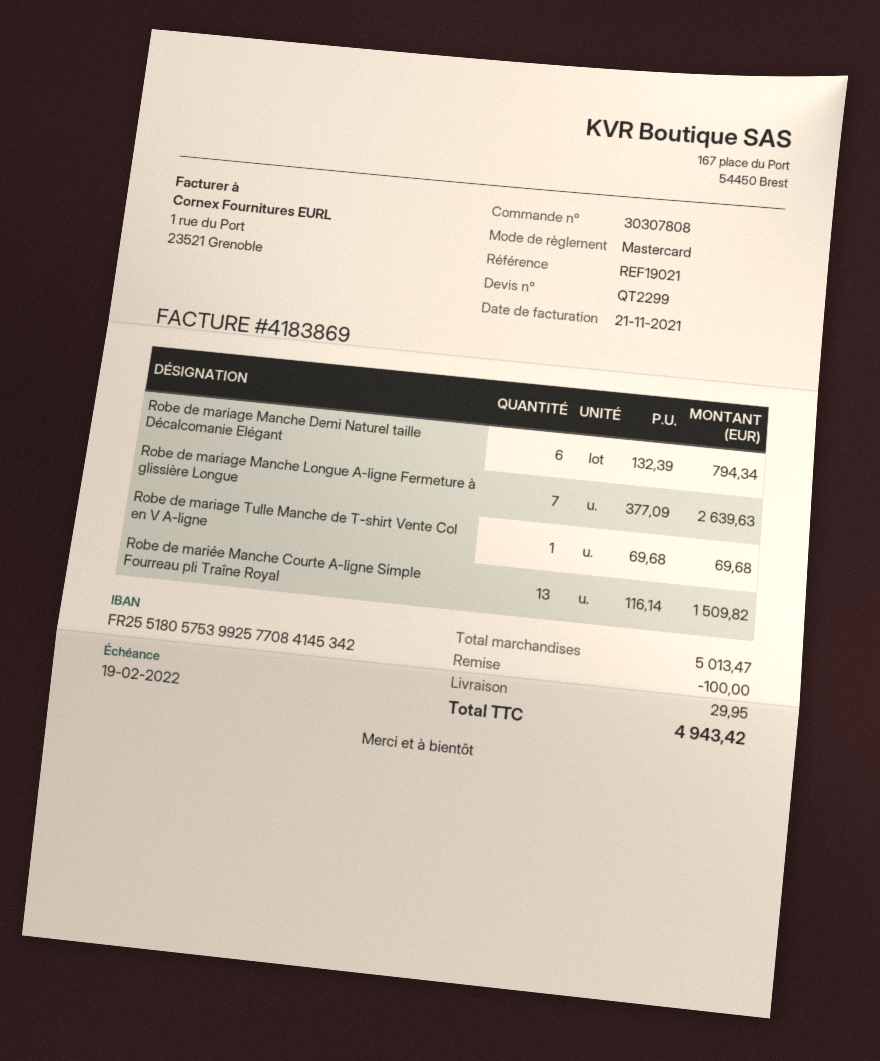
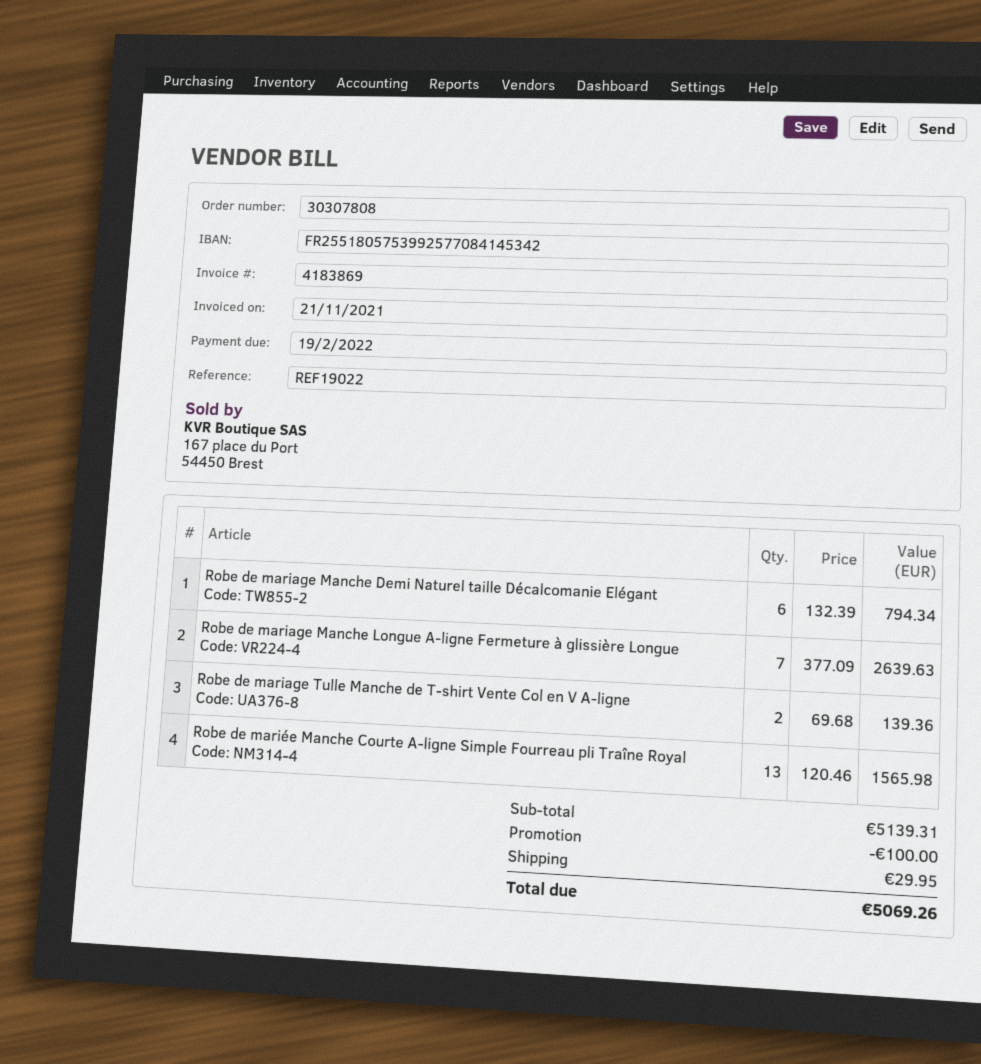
reference: REF19021 -> REF19022
Robe de mariage Tulle Manche de T-shirt Vente Col en V A-ligne: 1 x 69.68 = 69.68 -> 2 x 69.68 = 139.36
Robe de mariée Manche Courte A-ligne Simple Fourreau pli Traîne Royal: 13 x 116.14 = 1509.82 -> 13 x 120.46 = 1565.98
subtotal: 5013.47 -> 5139.31
total: 4943.42 -> 5069.26

